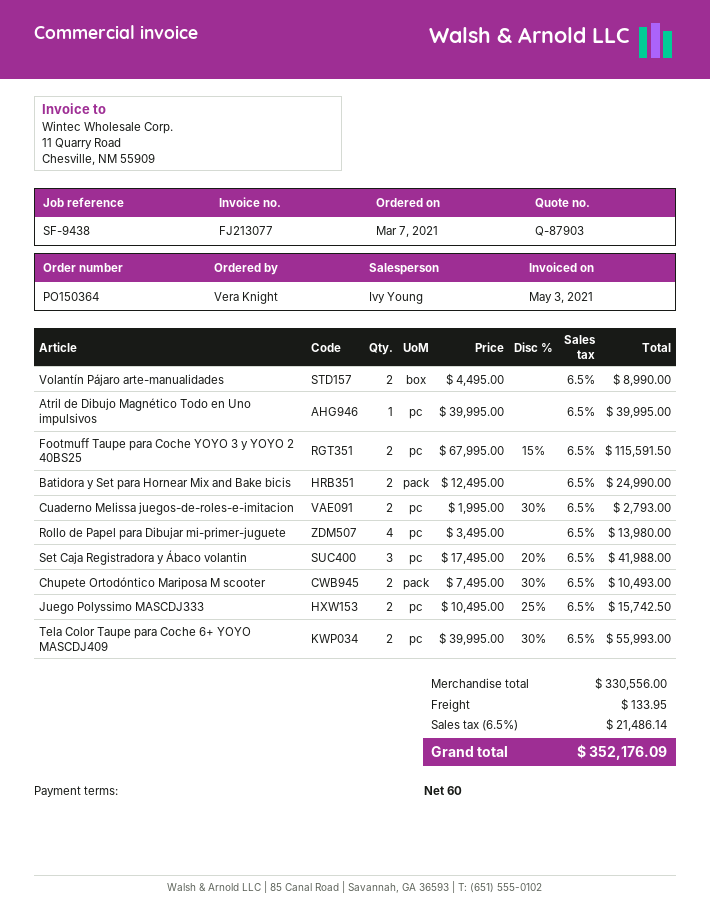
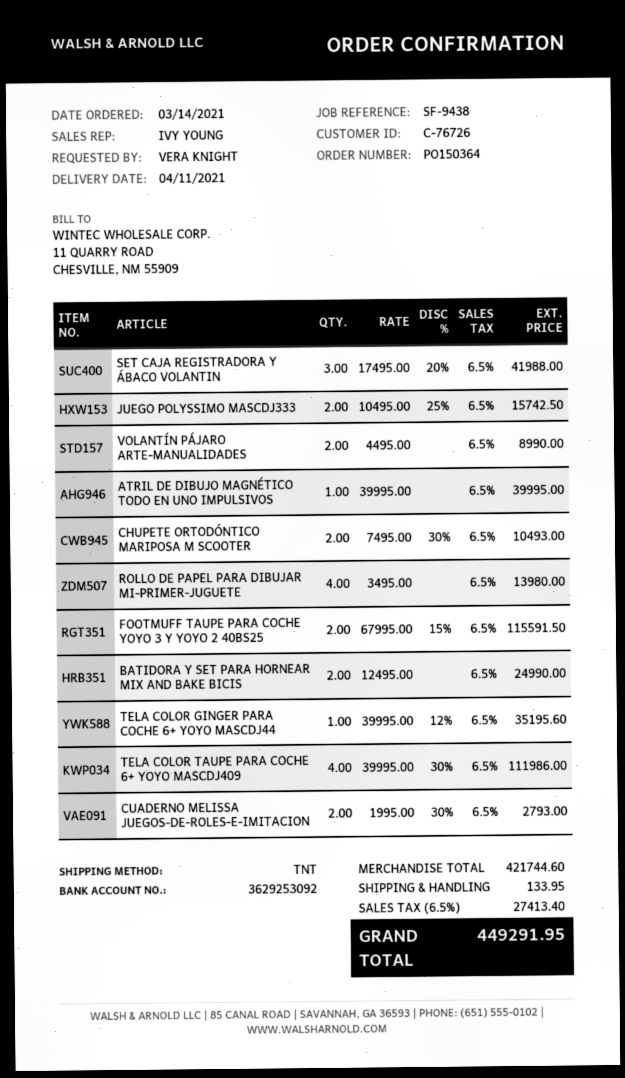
order date: 2021-03-07 -> 2021-03-14
Tela Color Taupe para Coche 6+ YOYO MASCDJ409: 2 x 39995.00 - 30% = 55993.00 -> 4 x 39995.00 - 30% = 111986.00
TELA COLOR GINGER PARA COCHE 6+ YOYO MASCDJ44: none -> 1 x 39995.00 - 12% = 35195.60
subtotal: 330556.00 -> 421744.60
tax: 6.5% = 21486.14 -> 6.5% = 27413.40
total: 352176.09 -> 449291.95

